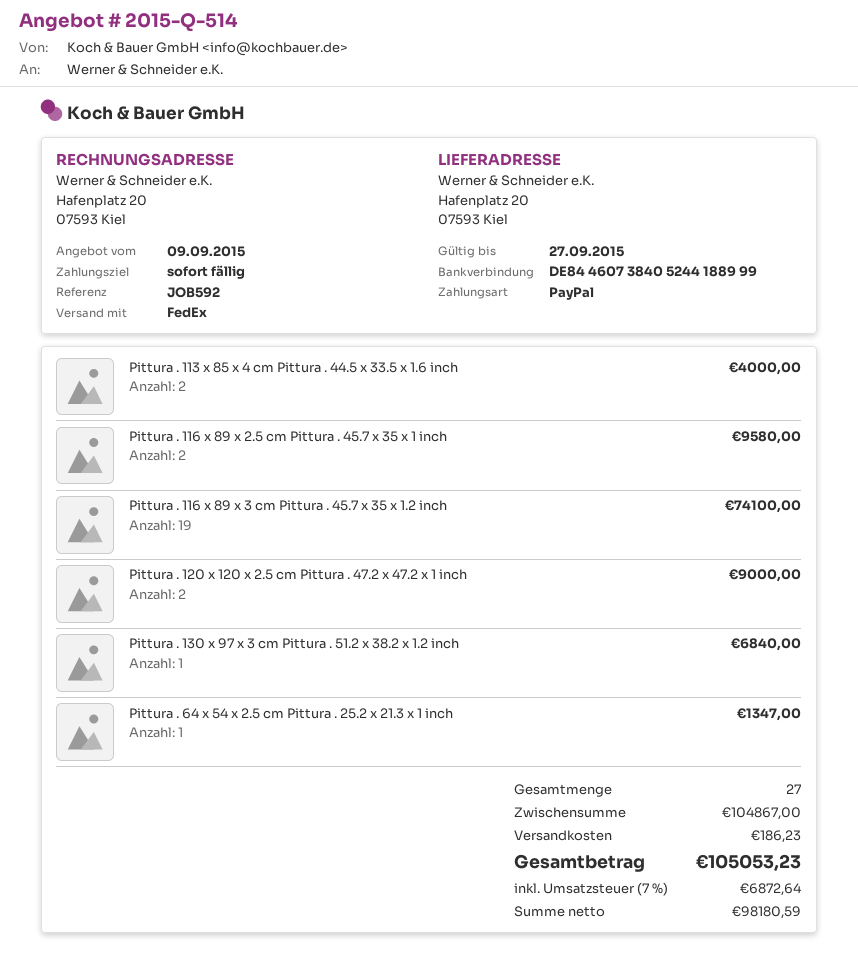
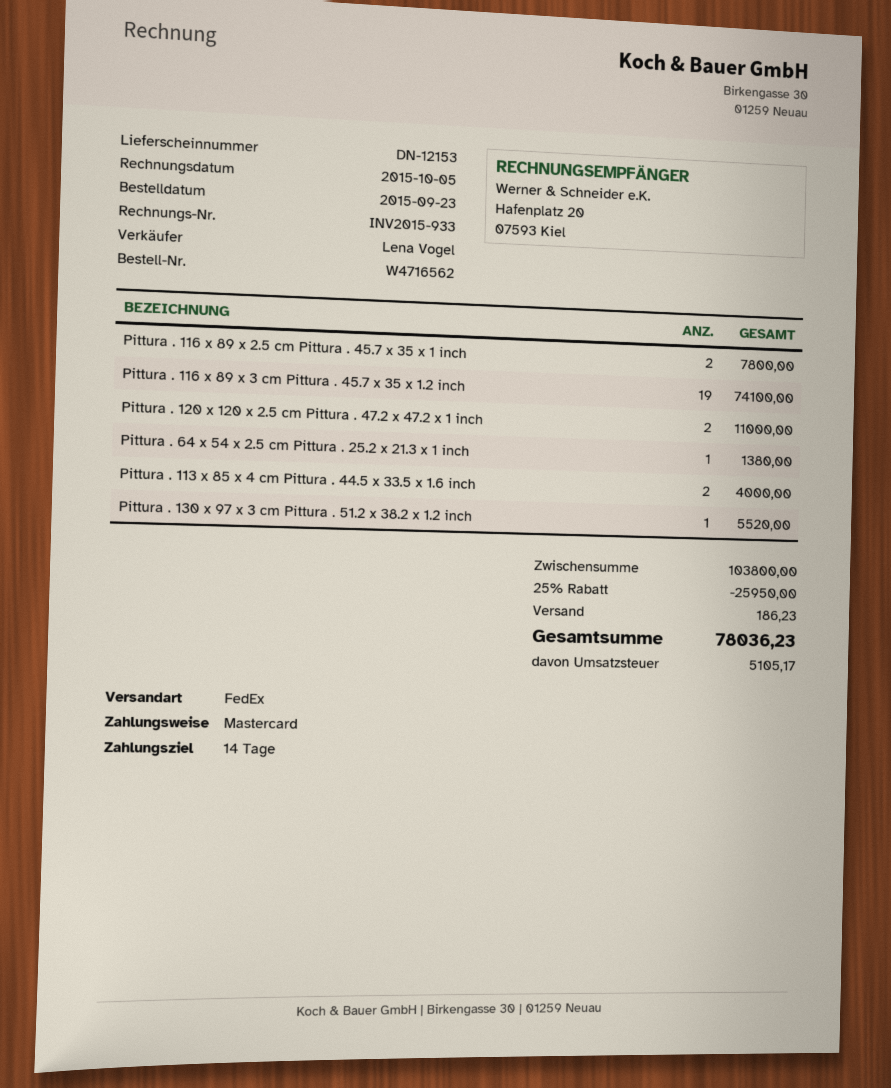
payment terms: on receipt -> 14 days
payment method: PayPal -> Mastercard
Pittura . 116 x 89 x 2.5 cm Pittura . 45.7 x 35 x 1 inch: 2 for 9580.00 -> 2 for 7800.00
Pittura . 120 x 120 x 2.5 cm Pittura . 47.2 x 47.2 x 1 inch: 2 for 9000.00 -> 2 for 11000.00
Pittura . 130 x 97 x 3 cm Pittura . 51.2 x 38.2 x 1.2 inch: 1 for 6840.00 -> 1 for 5520.00
Pittura . 64 x 54 x 2.5 cm Pittura . 25.2 x 21.3 x 1 inch: 1 for 1347.00 -> 1 for 1380.00
subtotal: 104867.00 -> 103800.00
discount: none -> 25% = 25950.00
tax: 6872.64 -> 5105.17
total: 105053.23 -> 78036.23

